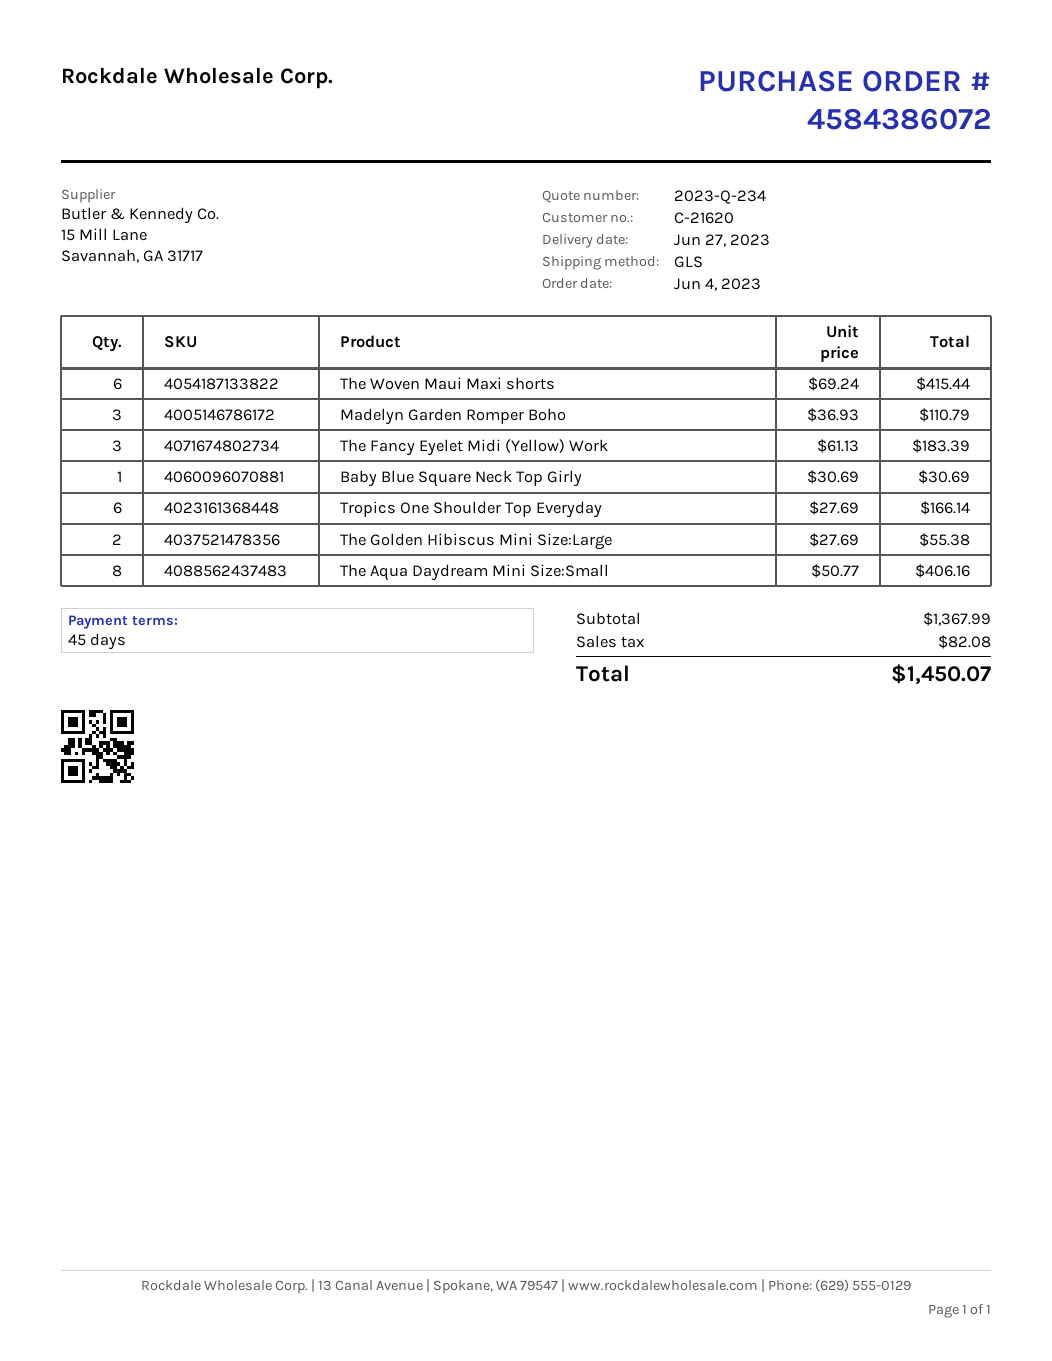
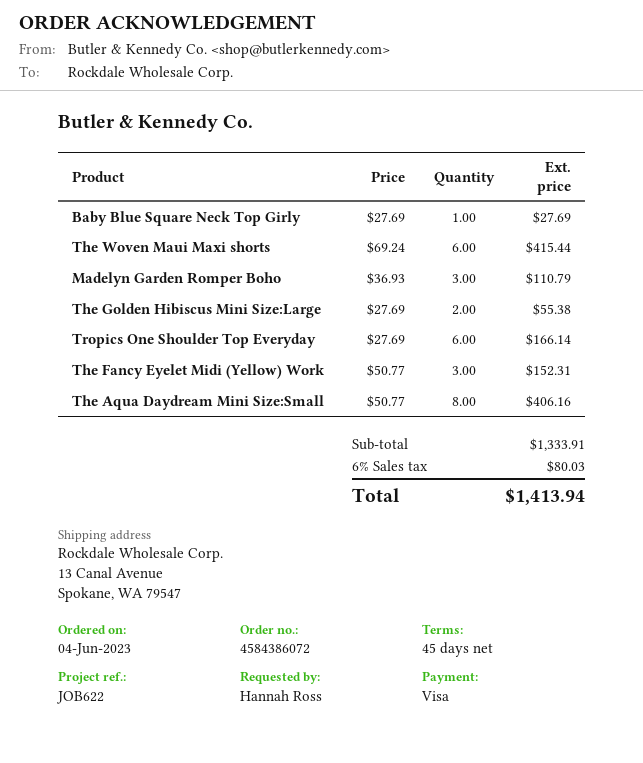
The Fancy Eyelet Midi (Yellow) Work: 3 x 61.13 = 183.39 -> 3 x 50.77 = 152.31
Baby Blue Square Neck Top Girly: 1 x 30.69 = 30.69 -> 1 x 27.69 = 27.69
subtotal: 1367.99 -> 1333.91
tax: 82.08 -> 80.03
total: 1450.07 -> 1413.94

